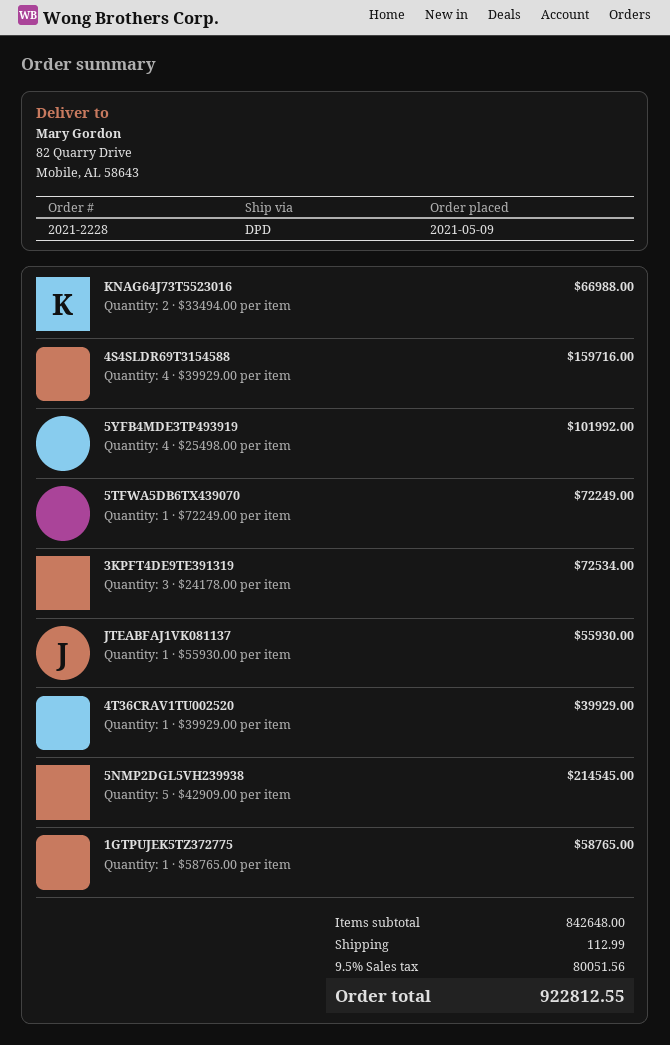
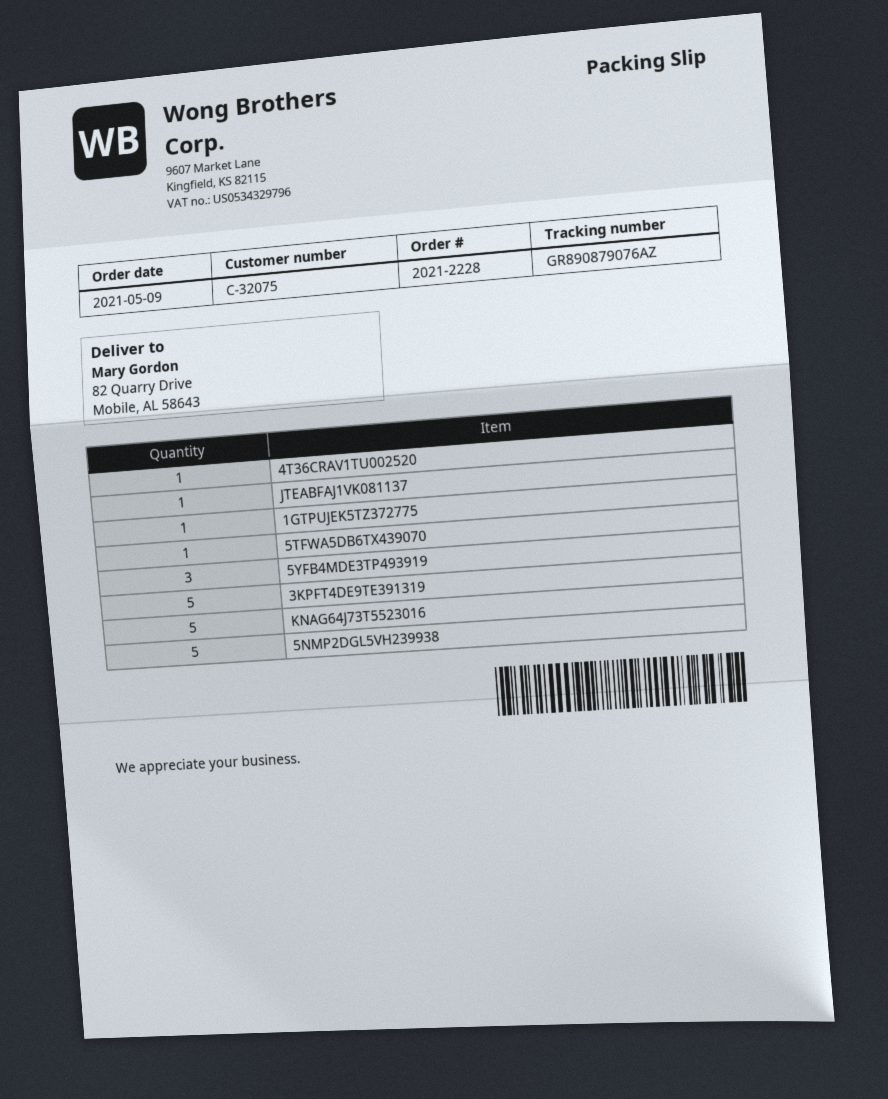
KNAG64J73T5523016: 2 -> 5
4S4SLDR69T3154588: 4 -> none
5YFB4MDE3TP493919: 4 -> 3
3KPFT4DE9TE391319: 3 -> 5

